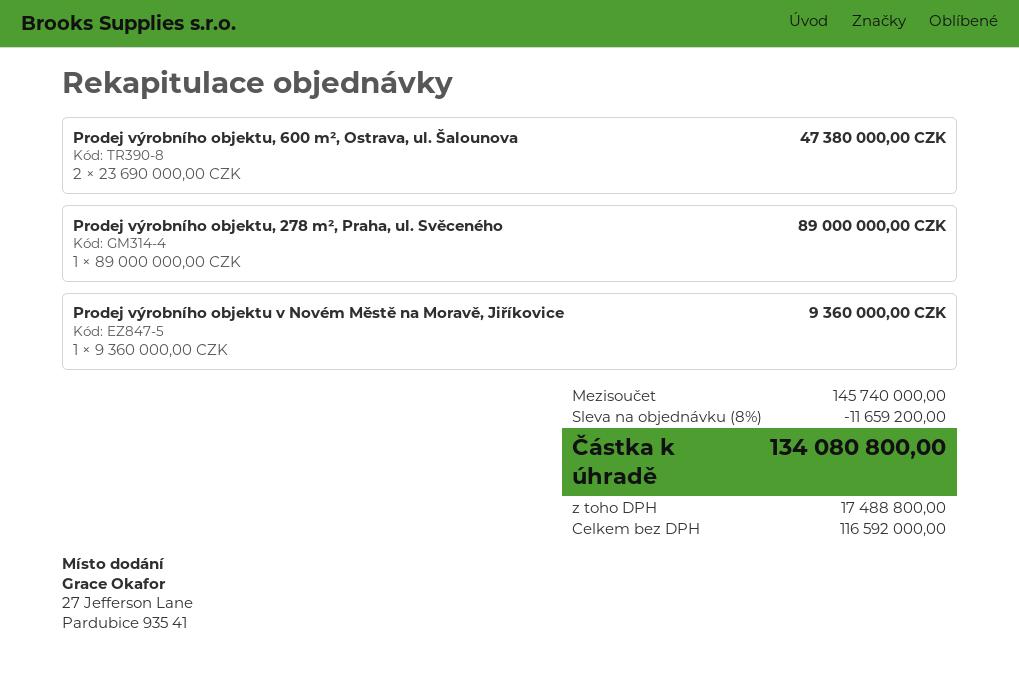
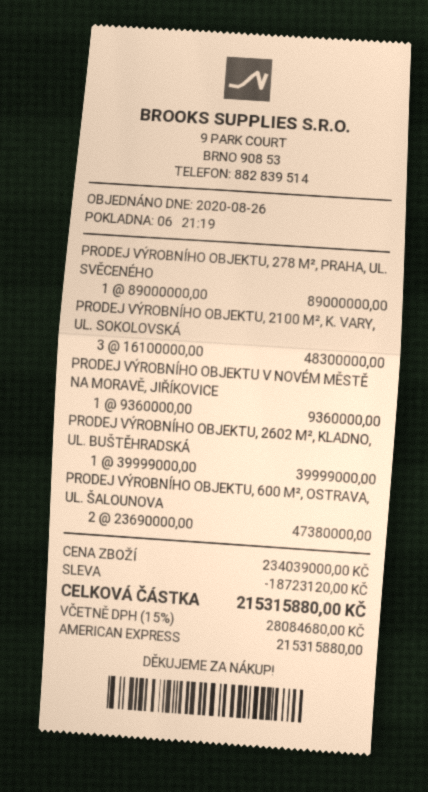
PRODEJ VÝROBNÍHO OBJEKTU, 2100 M², K. VARY, UL. SOKOLOVSKÁ: none -> 3 x 16100000.00 = 48300000.00
PRODEJ VÝROBNÍHO OBJEKTU, 2602 M², KLADNO, UL. BUŠTĚHRADSKÁ: none -> 1 x 39999000.00 = 39999000.00
subtotal: 145740000.00 -> 234039000.00
discount: 11659200.00 -> 18723120.00
tax: 17488800.00 -> 28084680.00
total: 134080800.00 -> 215315880.00

